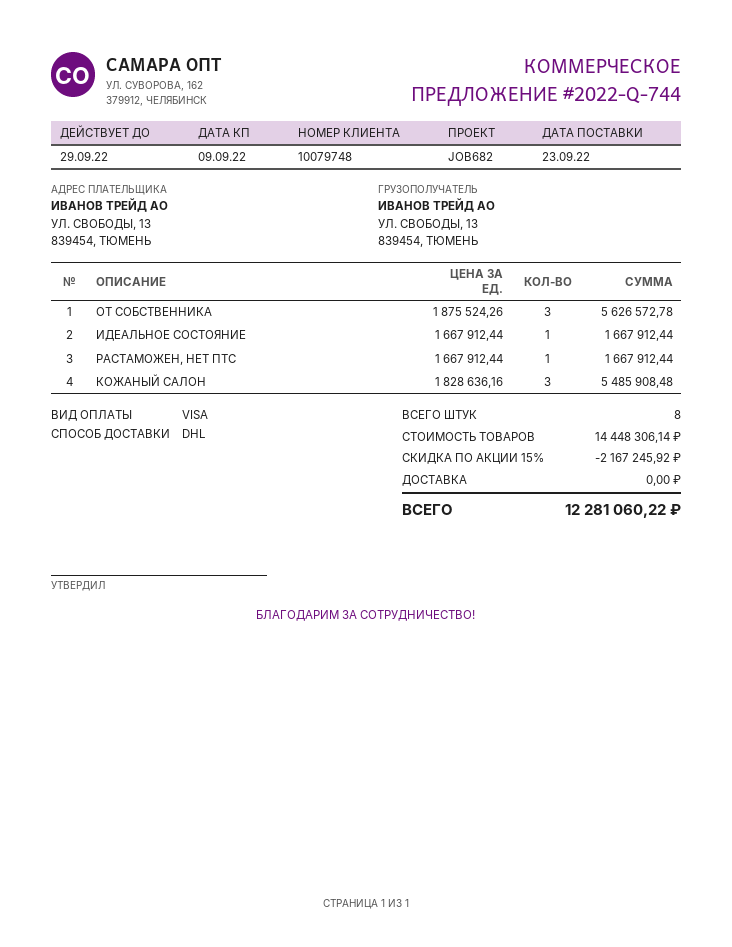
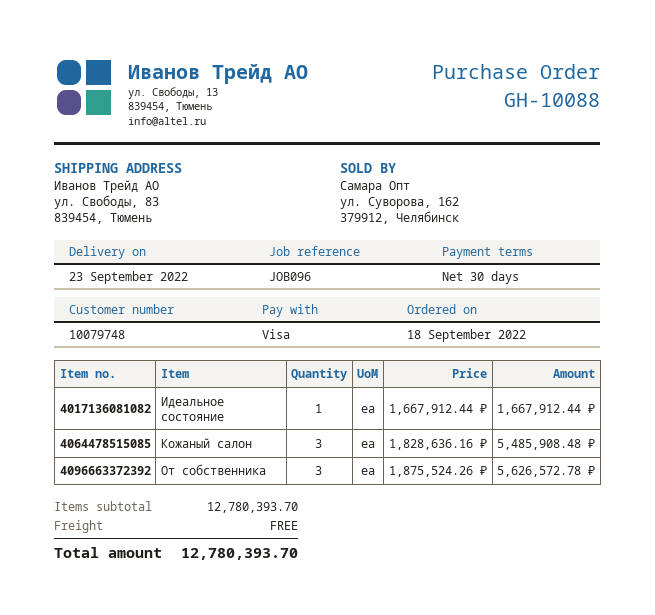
reference: JOB682 -> JOB096
ship to: УЛ. СВОБОДЫ, 13, 839454, ТЮМЕНЬ -> ул. Свободы, 83, 839454, Тюмень
РАСТАМОЖЕН, НЕТ ПТС: 1 x 1667912.44 = 1667912.44 -> none
subtotal: 14448306.14 -> 12780393.70
discount: 15% = 2167245.92 -> none
total: 12281060.22 -> 12780393.70

